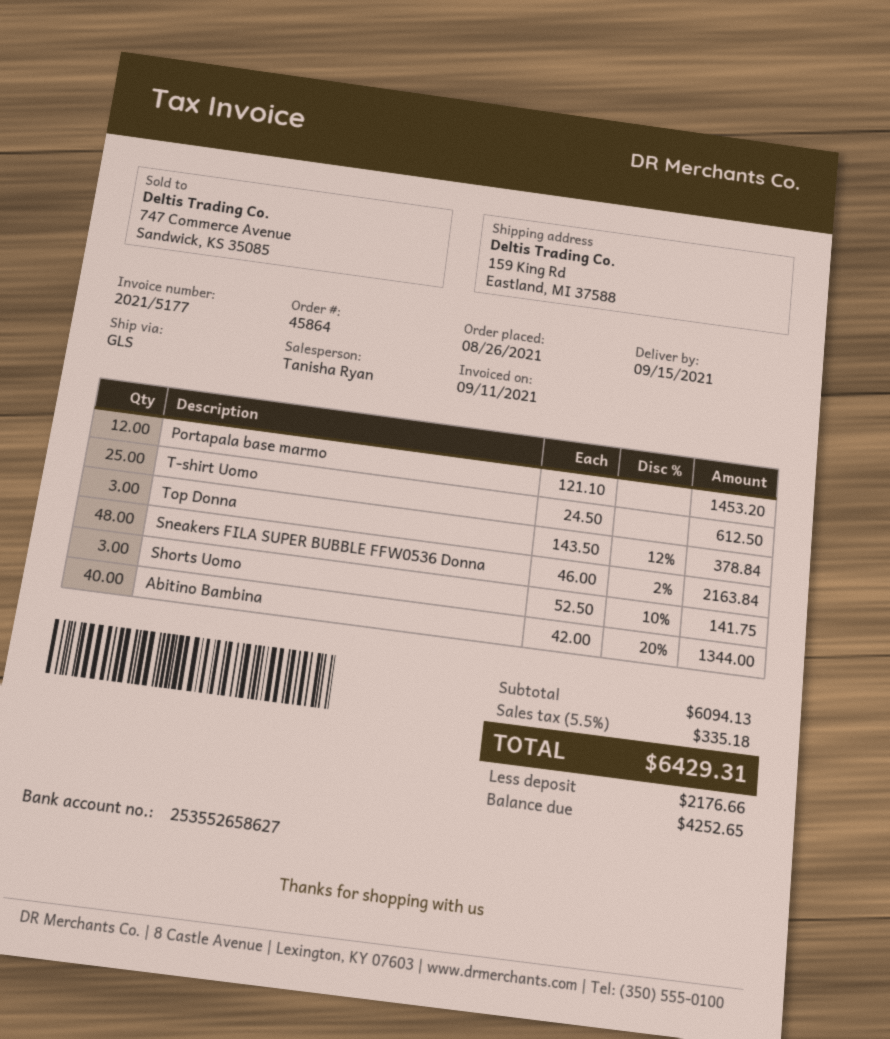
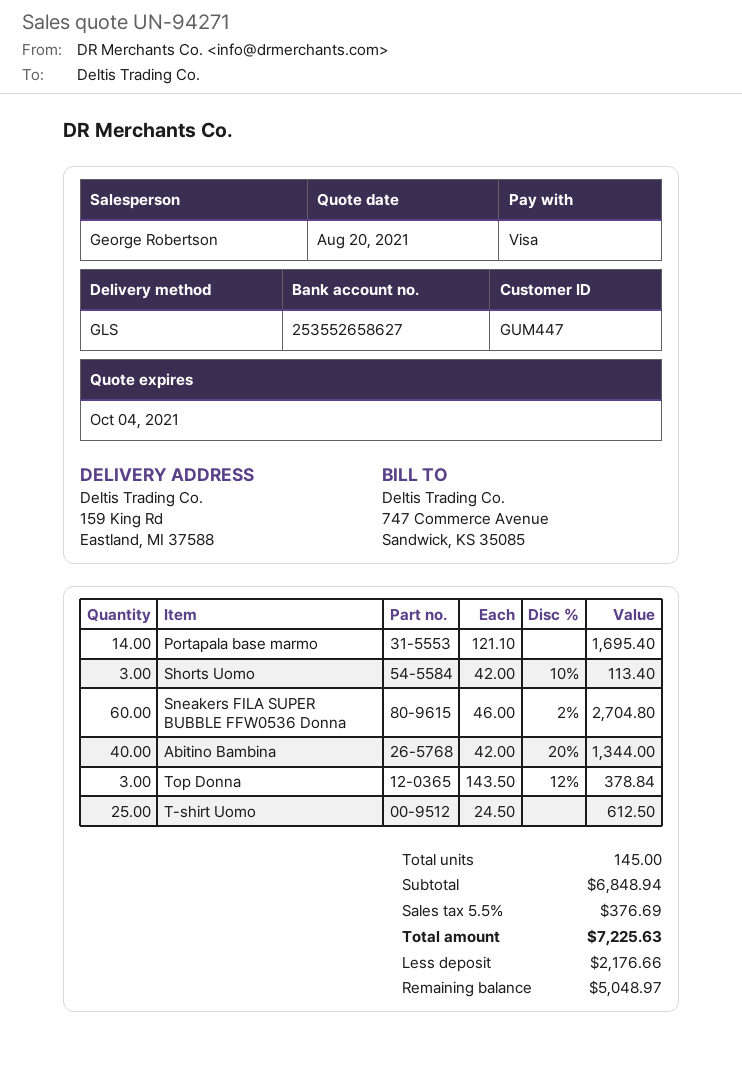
sales rep: Tanisha Ryan -> George Robertson
Portapala base marmo: 12 x 121.10 = 1453.20 -> 14 x 121.10 = 1695.40
Sneakers FILA SUPER BUBBLE FFW0536 Donna: 48 x 46.00 - 2% = 2163.84 -> 60 x 46.00 - 2% = 2704.80
Shorts Uomo: 3 x 52.50 - 10% = 141.75 -> 3 x 42.00 - 10% = 113.40
subtotal: 6094.13 -> 6848.94
tax: 5.5% = 335.18 -> 5.5% = 376.69
total: 6429.31 -> 7225.63
balance: 4252.65 -> 5048.97

